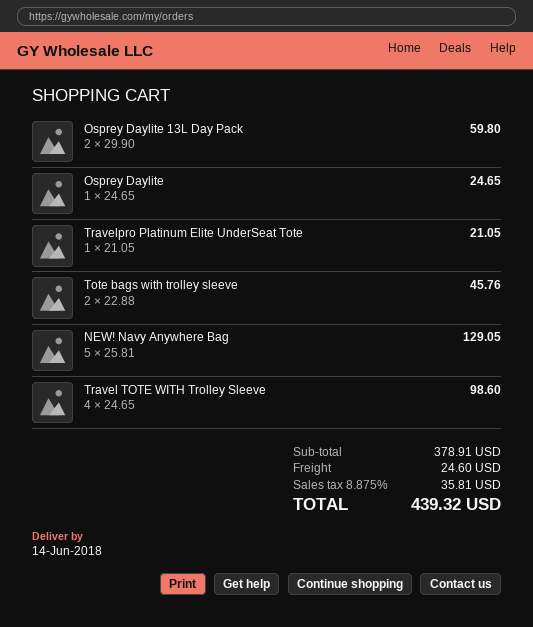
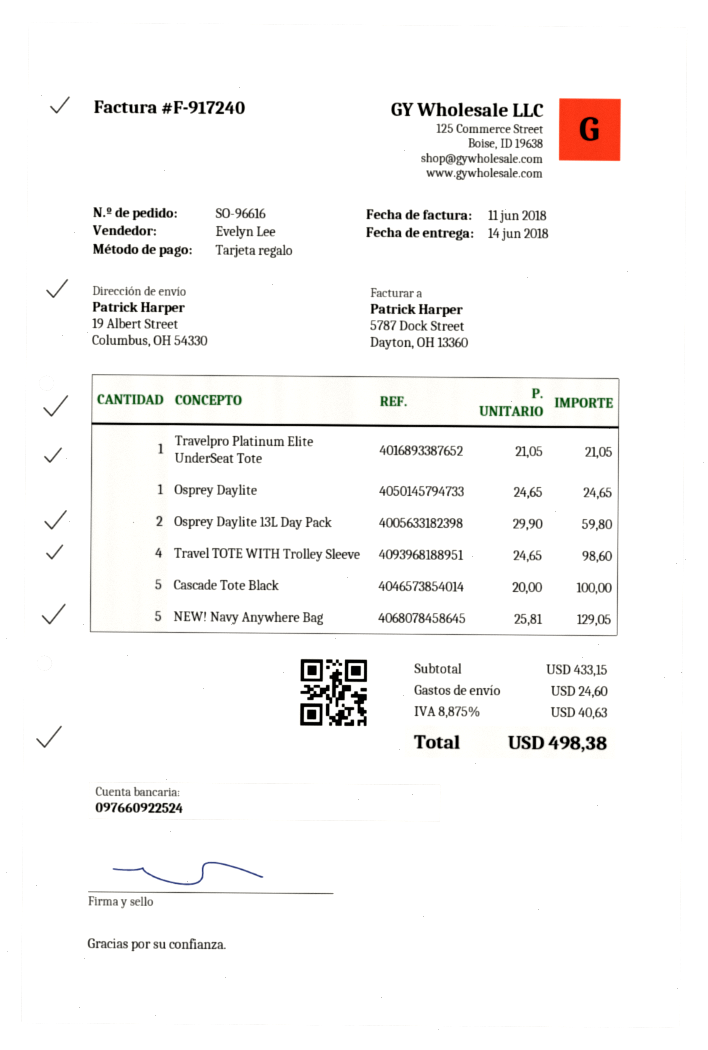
Tote bags with trolley sleeve: 2 x 22.88 = 45.76 -> none
Cascade Tote Black: none -> 5 x 20.00 = 100.00
subtotal: 378.91 -> 433.15
tax: 8.875% = 35.81 -> 8.875% = 40.63
total: 439.32 -> 498.38

